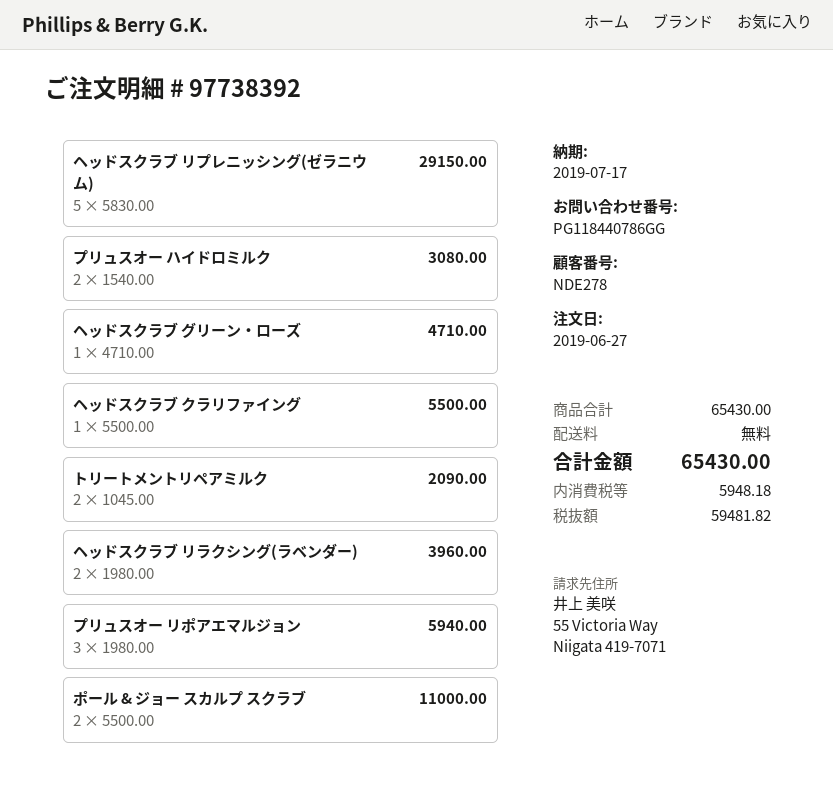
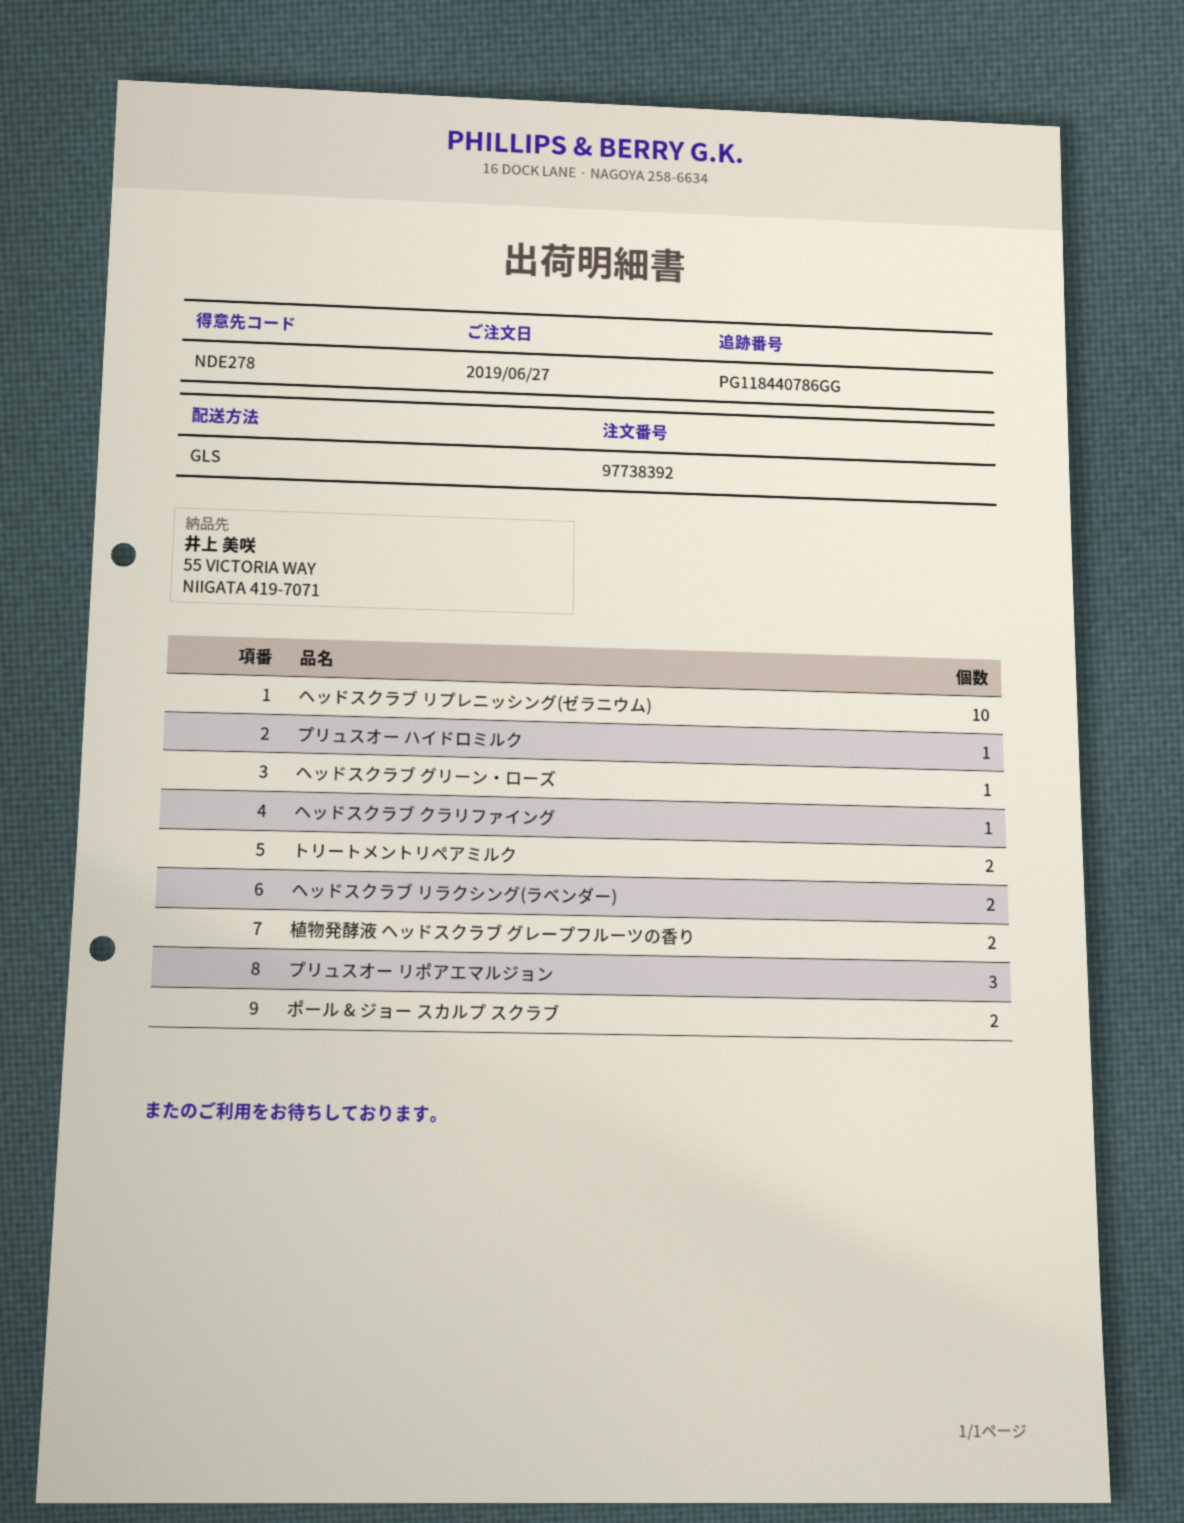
ヘッドスクラブ リプレニッシング(ゼラニウム): 5 -> 10
プリュスオー ハイドロミルク: 2 -> 1
植物発酵液 ヘッドスクラブ グレープフルーツの香り: none -> 2

